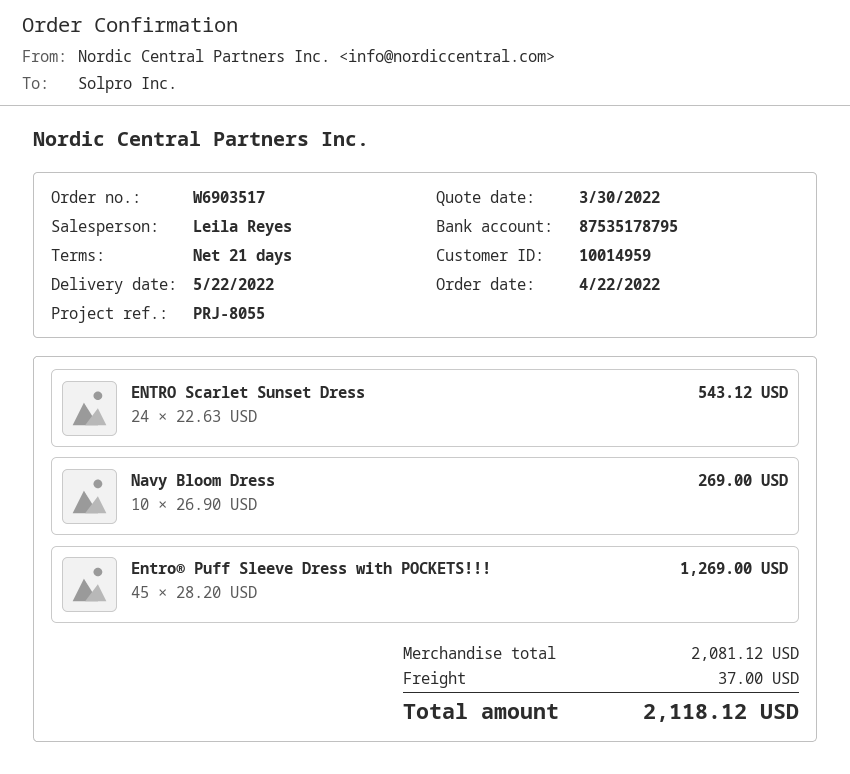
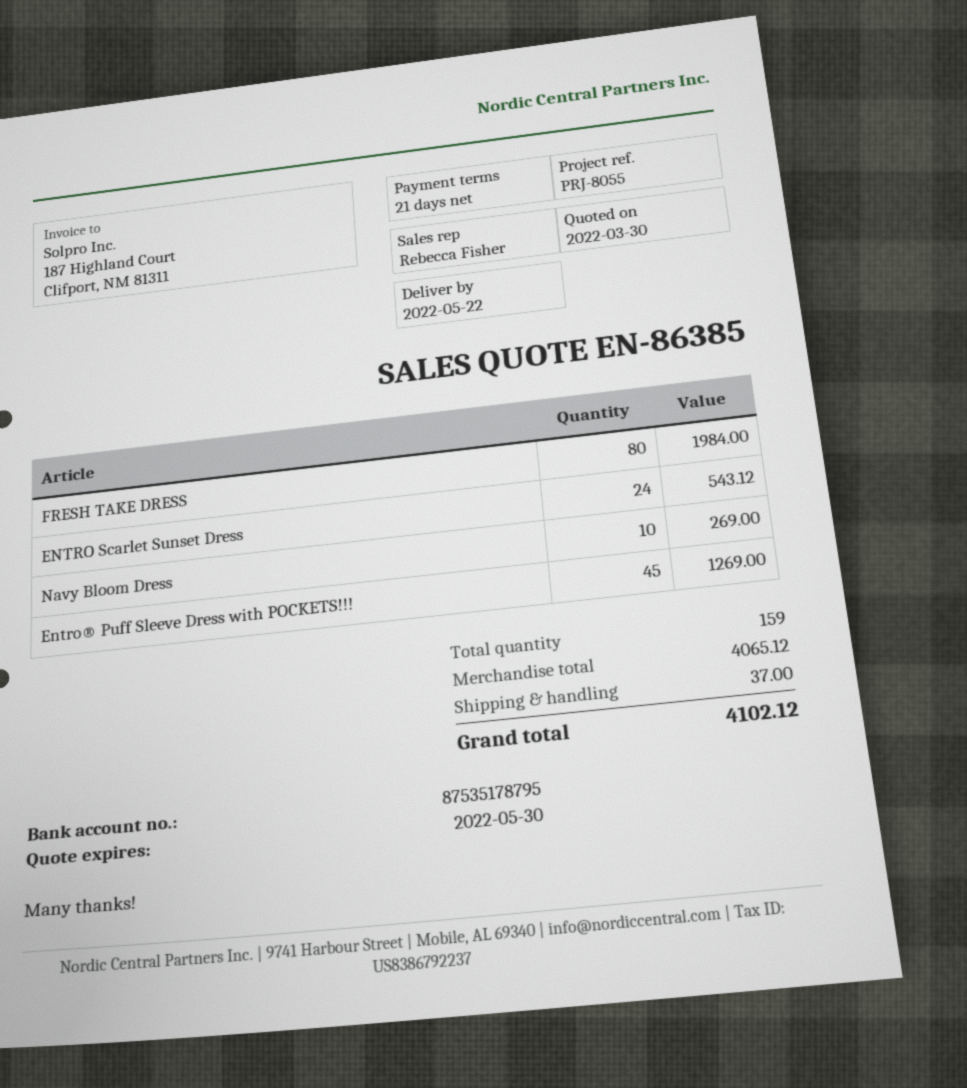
sales rep: Leila Reyes -> Rebecca Fisher
FRESH TAKE DRESS: none -> 80 for 1984.00
subtotal: 2081.12 -> 4065.12
total: 2118.12 -> 4102.12

